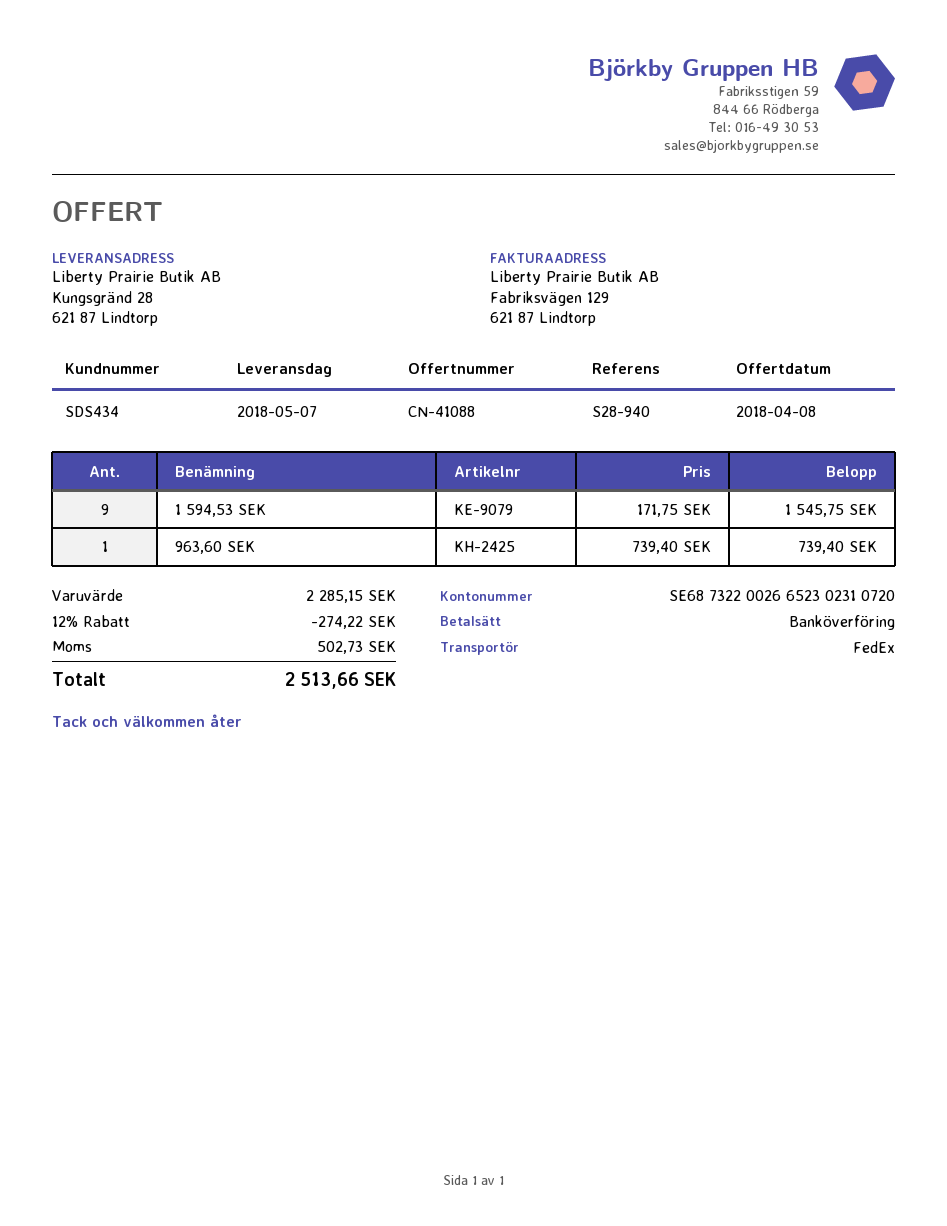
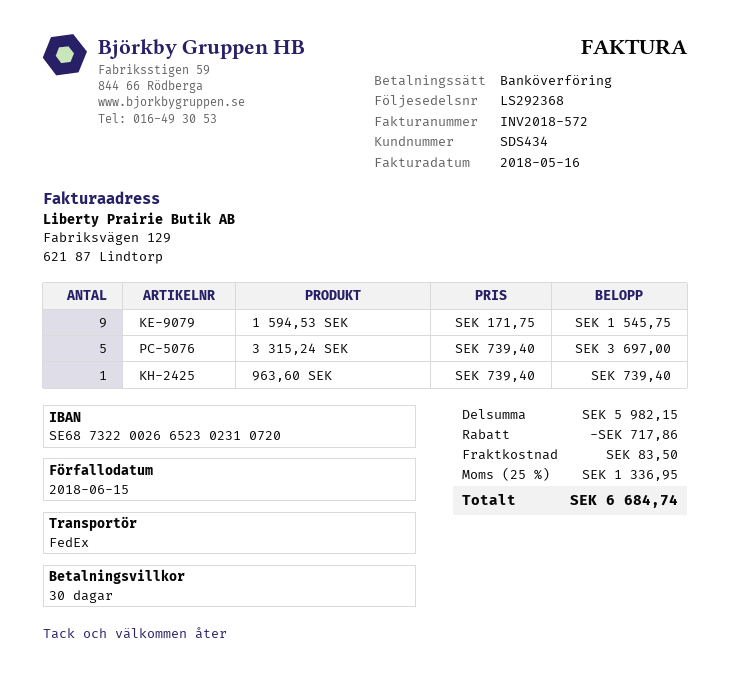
3 315,24 SEK: none -> 5 x 739.40 = 3697.00
subtotal: 2285.15 -> 5982.15
discount: 274.22 -> 717.86
shipping: none -> 83.50
tax: 502.73 -> 1336.95
total: 2513.66 -> 6684.74

